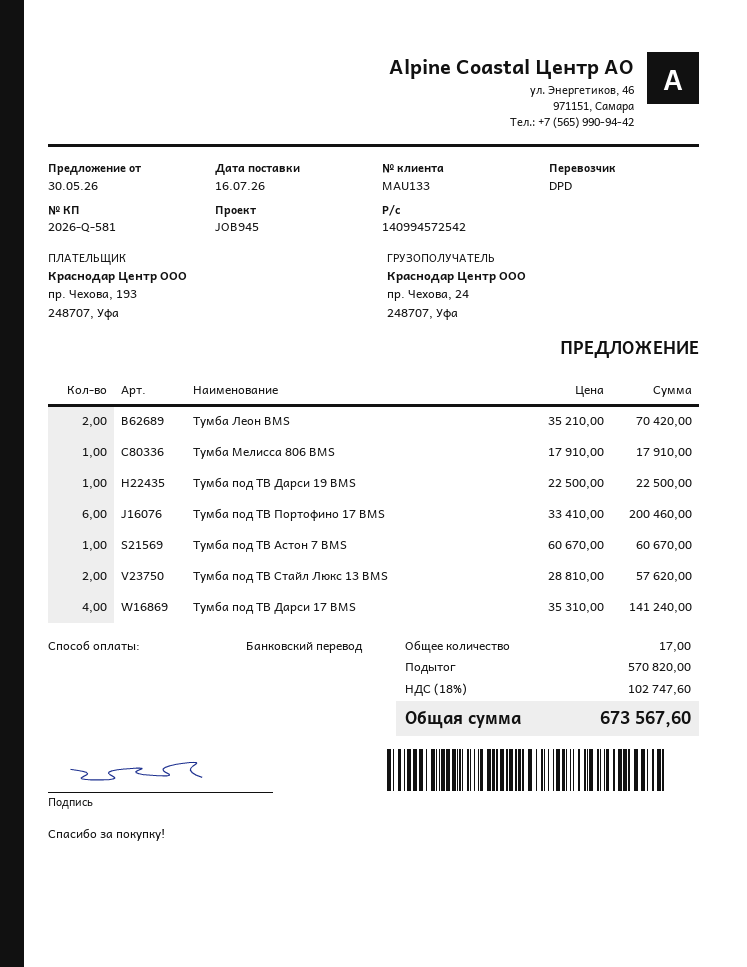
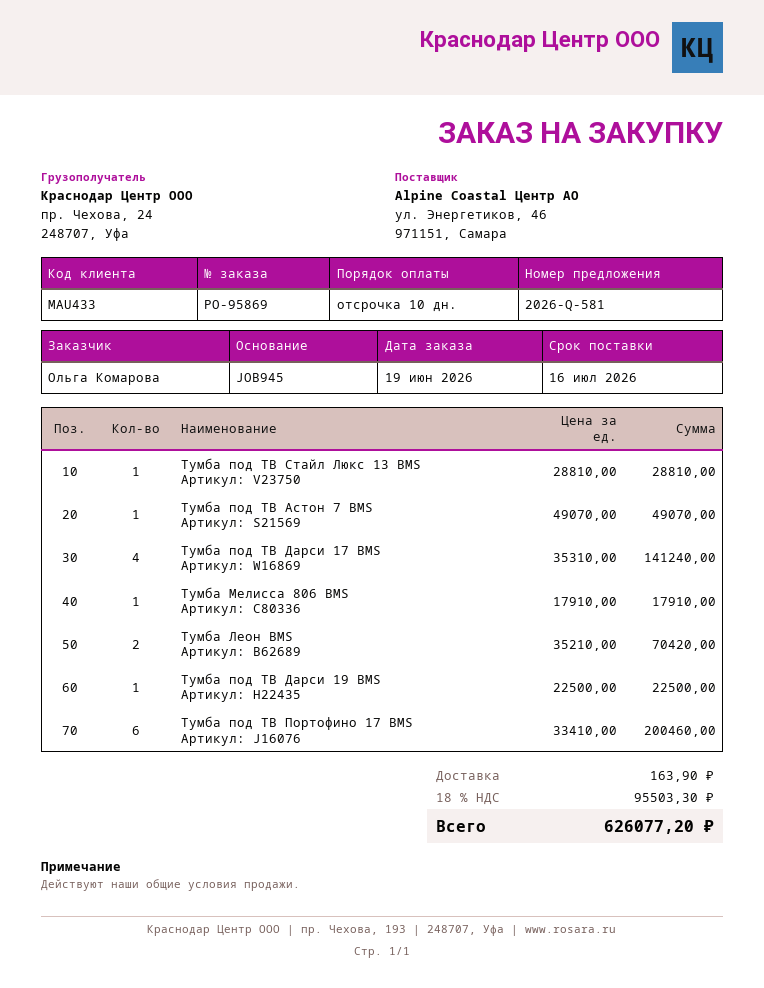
customer number: MAU133 -> MAU433
Тумба под ТВ Астон 7 BMS: 1 x 60670.00 = 60670.00 -> 1 x 49070.00 = 49070.00
Тумба под ТВ Стайл Люкс 13 BMS: 2 x 28810.00 = 57620.00 -> 1 x 28810.00 = 28810.00
shipping: none -> 163.90
tax: 18% = 102747.60 -> 18% = 95503.30
total: 673567.60 -> 626077.20

